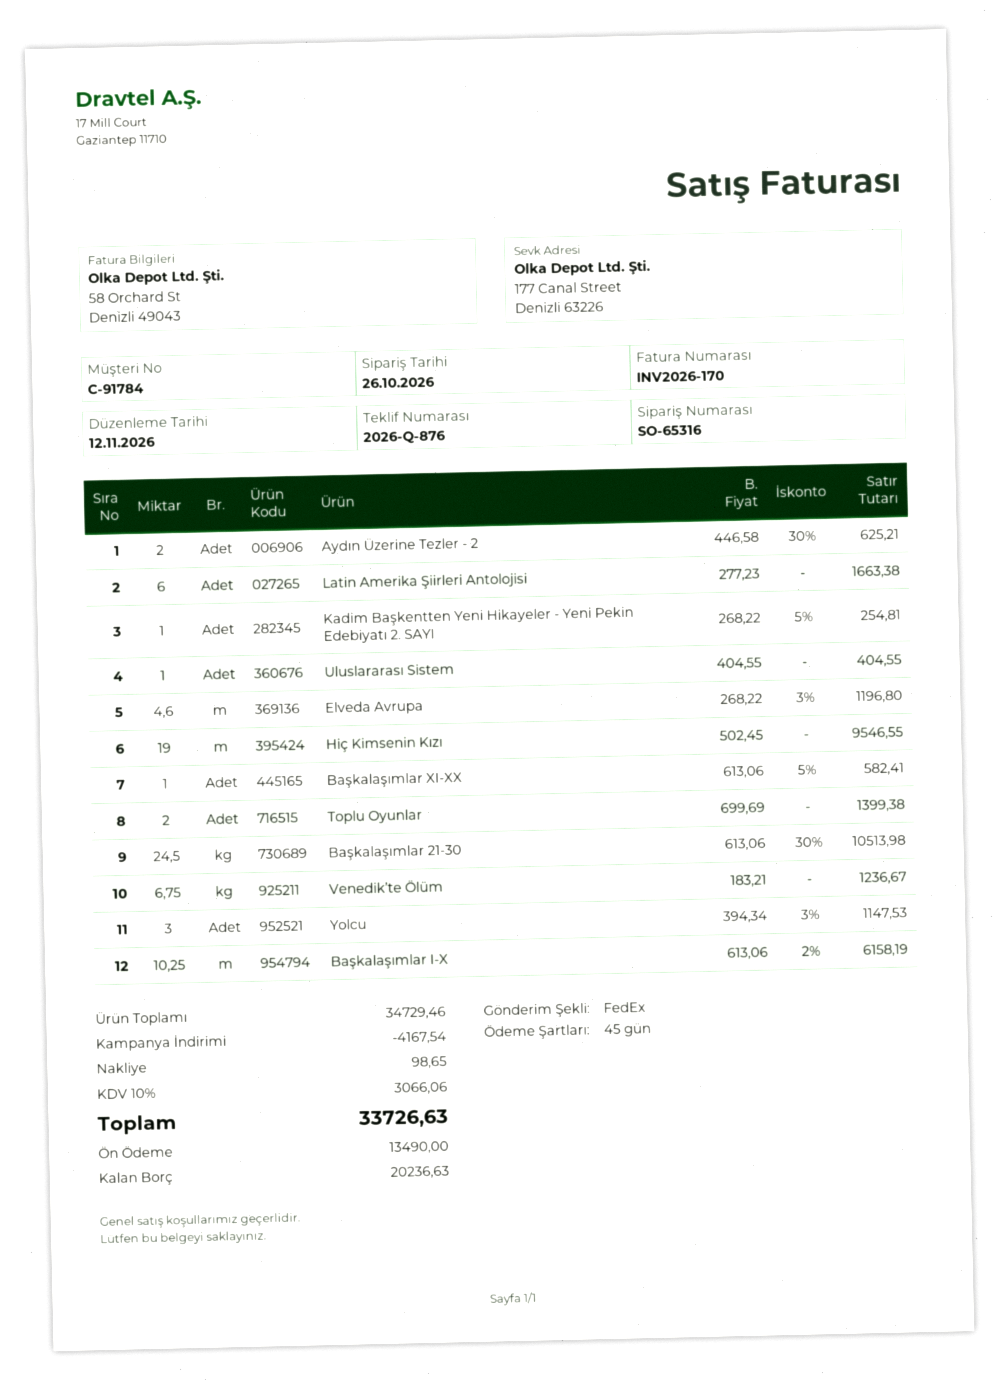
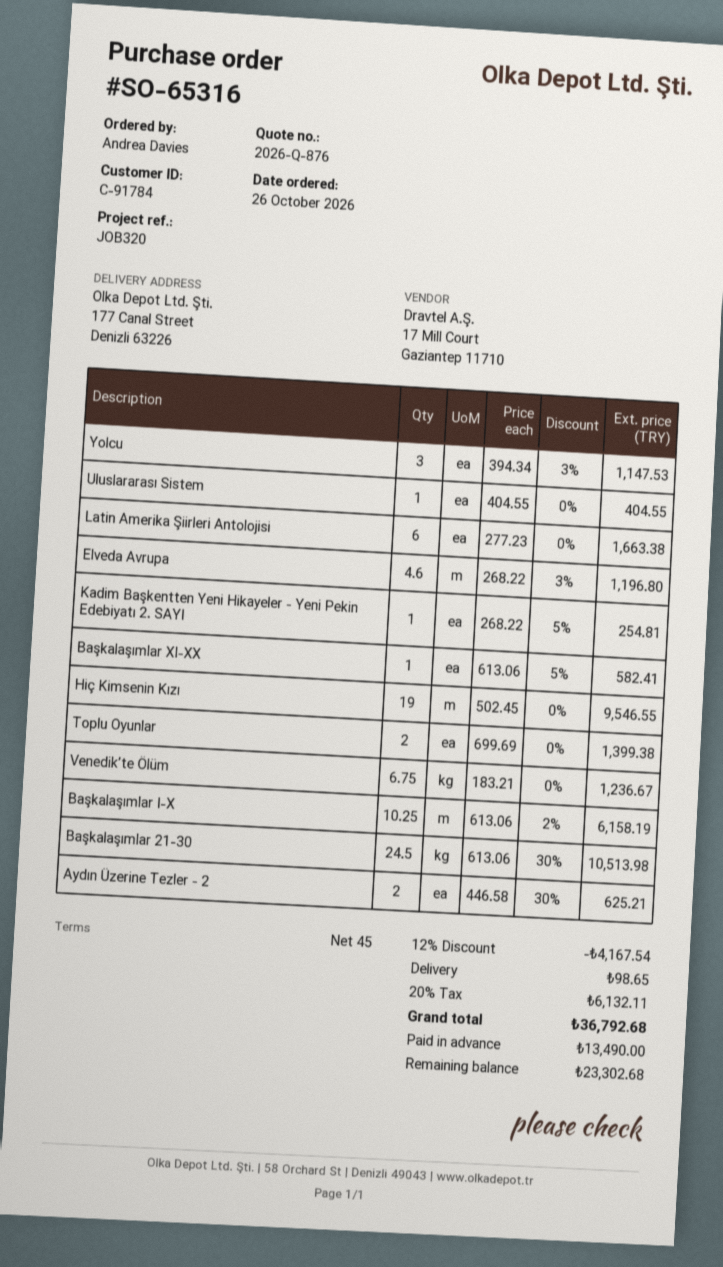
tax: 10% = 3066.06 -> 20% = 6132.11
total: 33726.63 -> 36792.68
balance: 20236.63 -> 23302.68

